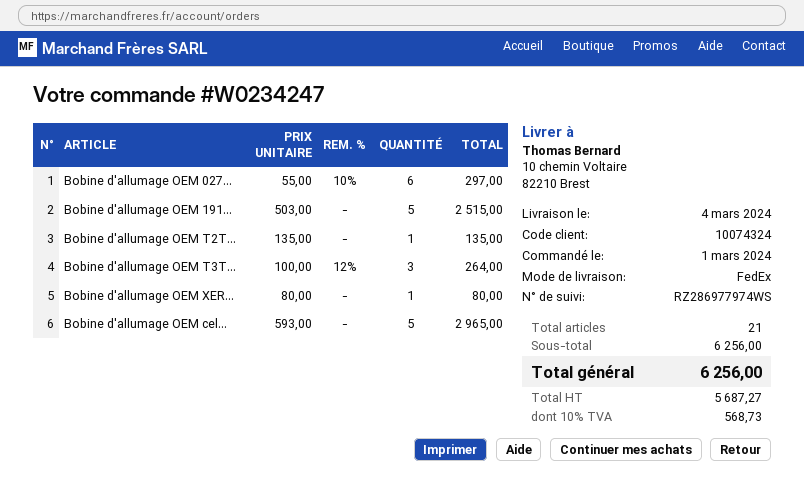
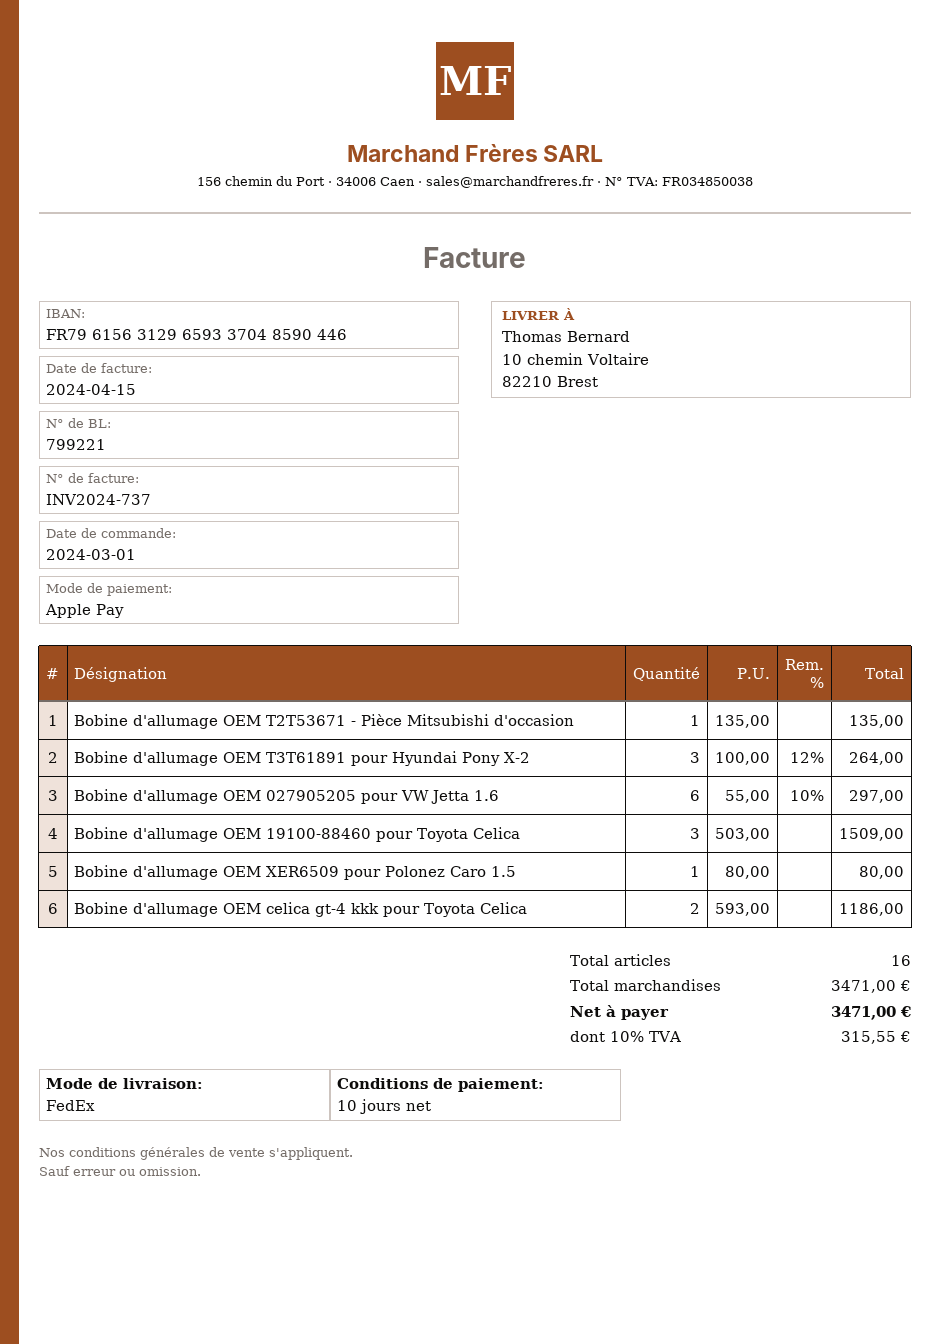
Bobine d'allumage OEM 191...: 5 x 503.00 = 2515.00 -> 3 x 503.00 = 1509.00
Bobine d'allumage OEM cel...: 5 x 593.00 = 2965.00 -> 2 x 593.00 = 1186.00
total quantity: 21 -> 16
subtotal: 6256.00 -> 3471.00
tax: 10% = 568.73 -> 10% = 315.55
total: 6256.00 -> 3471.00

